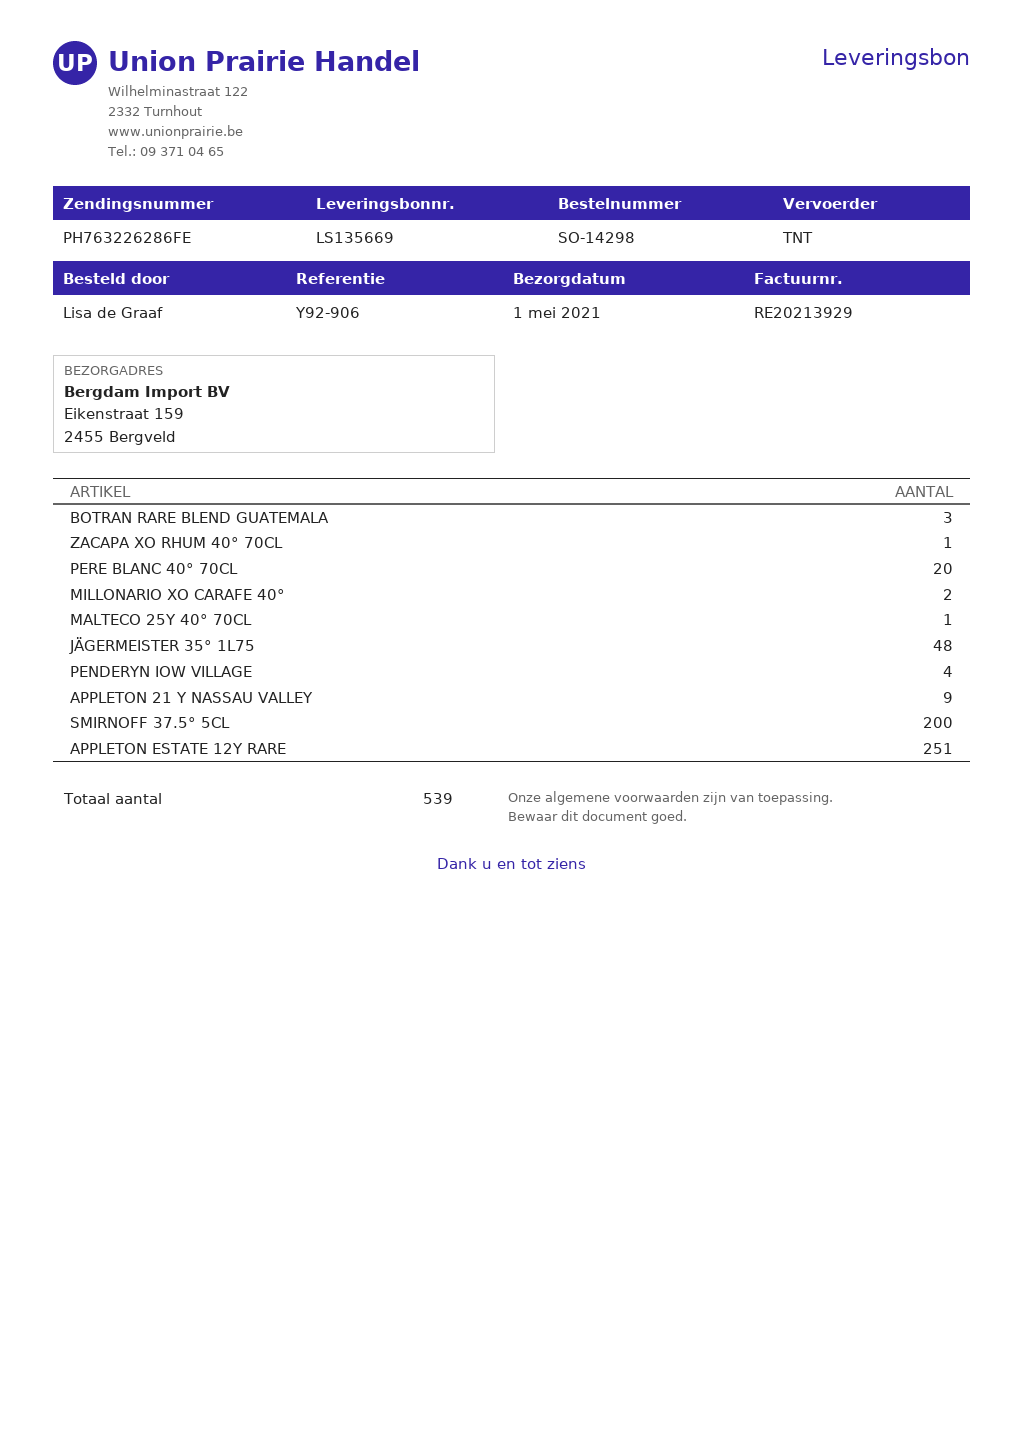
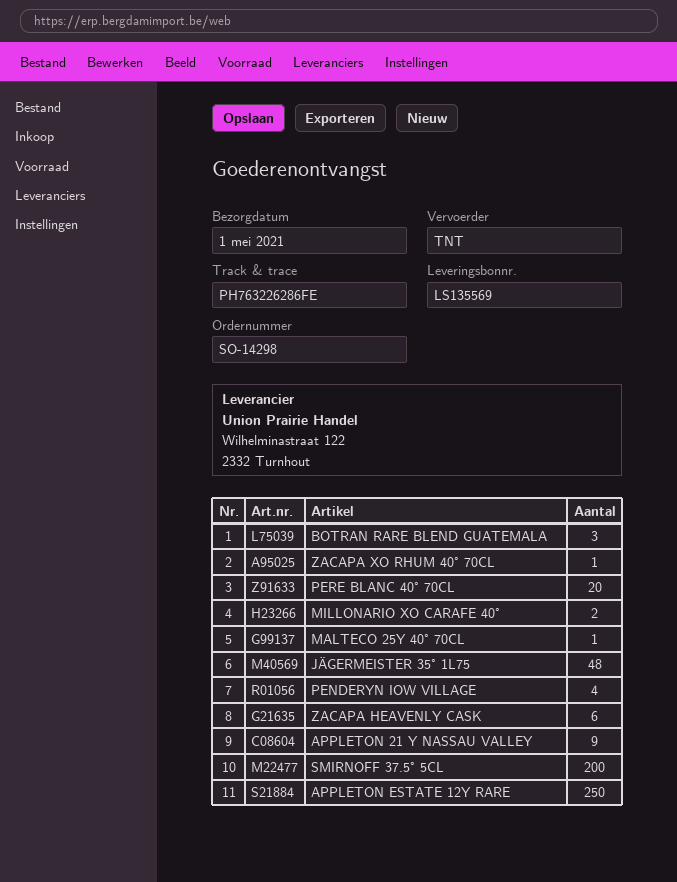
delivery note number: LS135669 -> LS135569
APPLETON ESTATE 12Y RARE: 251 -> 250
ZACAPA HEAVENLY CASK: none -> 6

